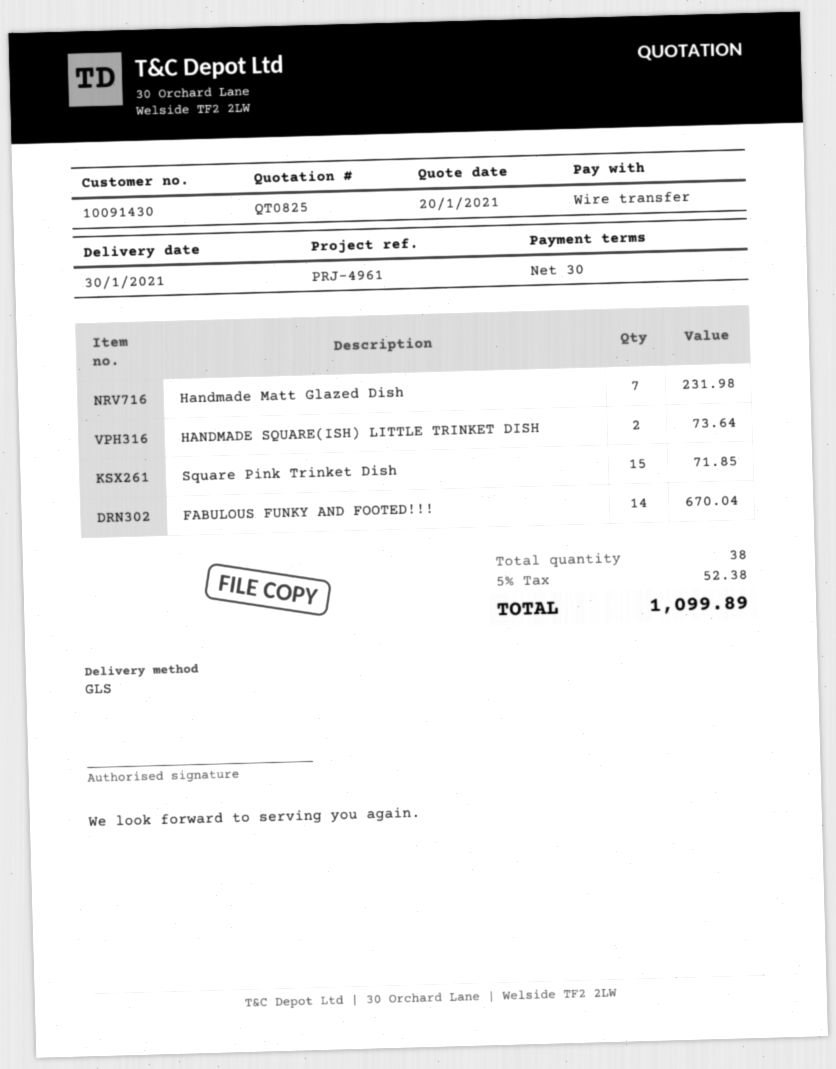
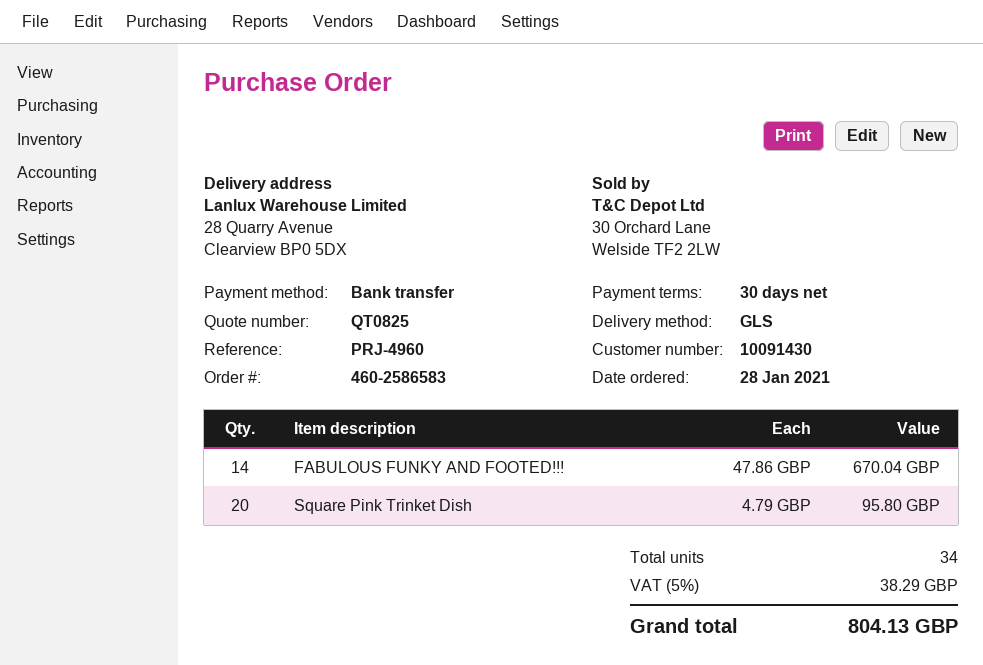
reference: PRJ-4961 -> PRJ-4960
Handmade Matt Glazed Dish: 7 for 231.98 -> none
HANDMADE SQUARE(ISH) LITTLE TRINKET DISH: 2 for 73.64 -> none
Square Pink Trinket Dish: 15 for 71.85 -> 20 for 95.80
total quantity: 38 -> 34
tax: 5% = 52.38 -> 5% = 38.29
total: 1099.89 -> 804.13

